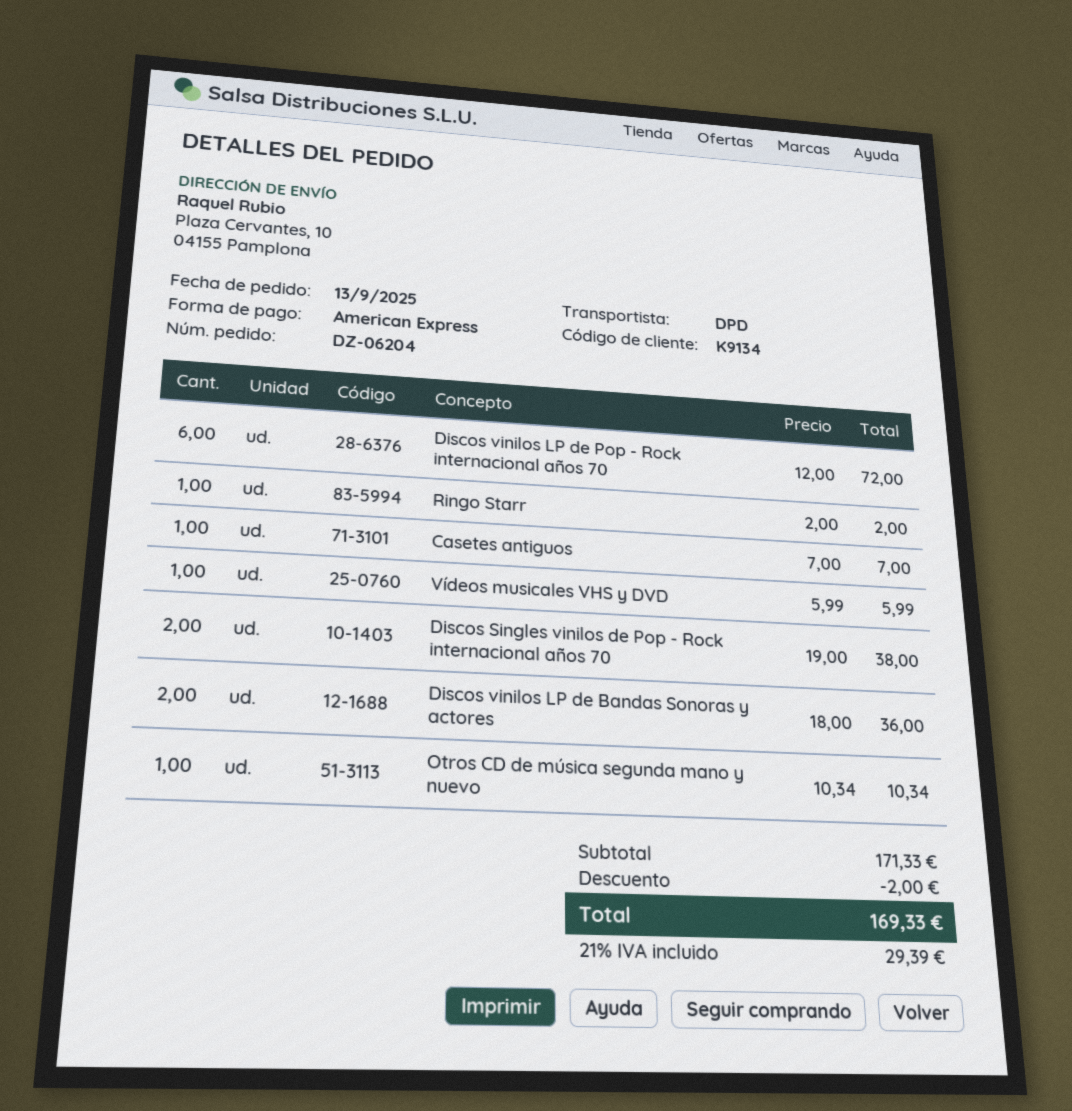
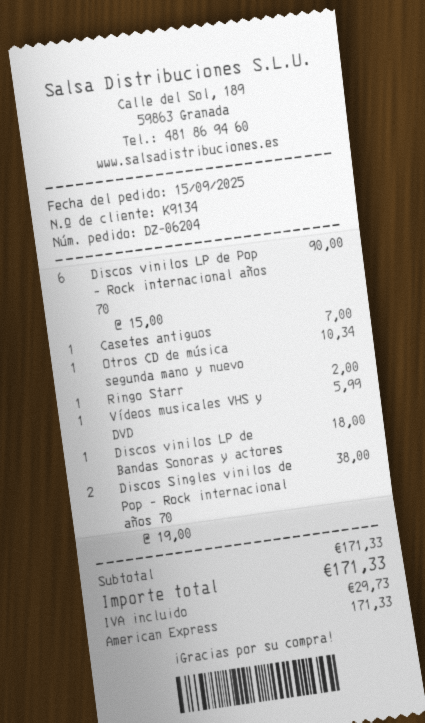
order date: 2025-09-13 -> 2025-09-15
Discos vinilos LP de Pop - Rock internacional años 70: 6 x 12.00 = 72.00 -> 6 x 15.00 = 90.00
Discos vinilos LP de Bandas Sonoras y actores: 2 x 18.00 = 36.00 -> 1 x 18.00 = 18.00
discount: 2.00 -> none
tax: 29.39 -> 29.73
total: 169.33 -> 171.33

